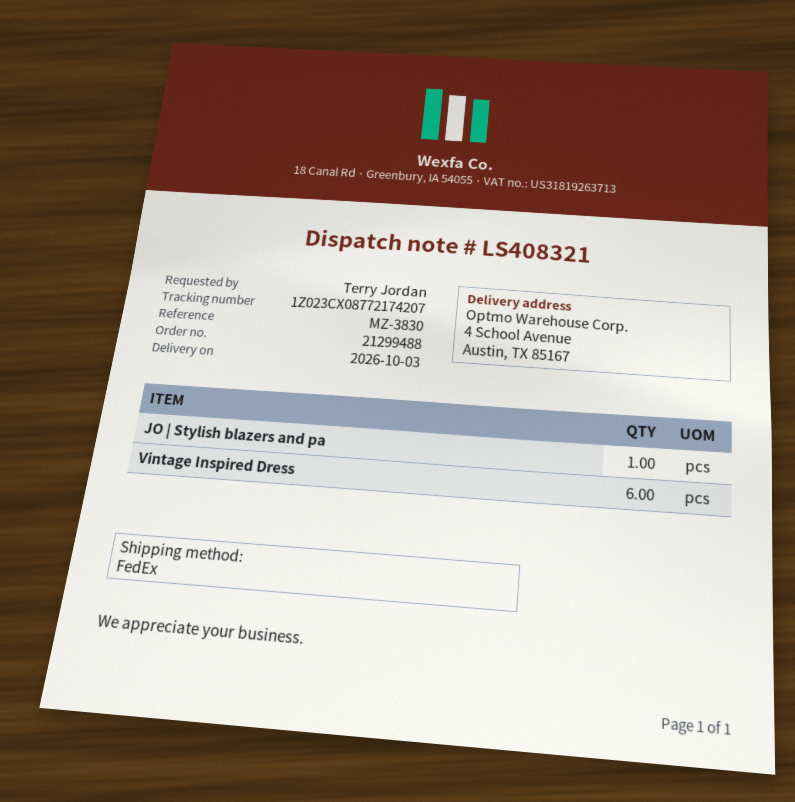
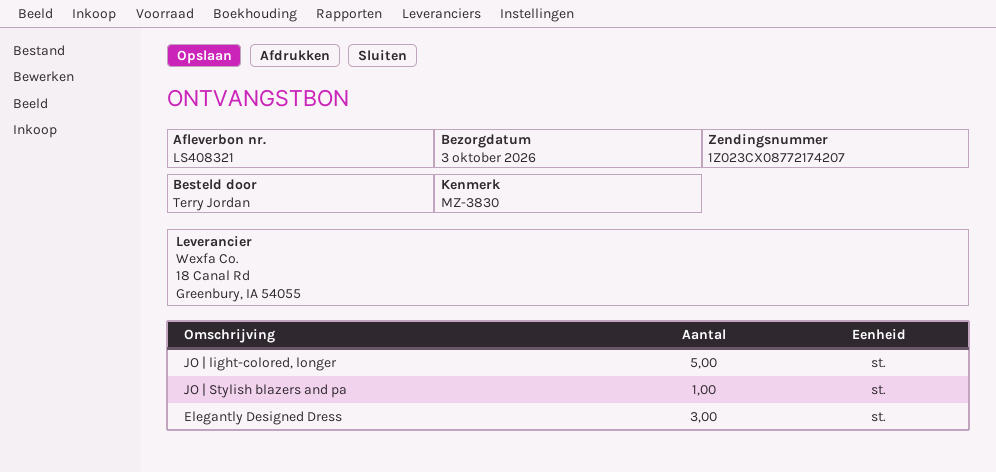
Vintage Inspired Dress: 6 -> none
JO | light-colored, longer: none -> 5
Elegantly Designed Dress: none -> 3

